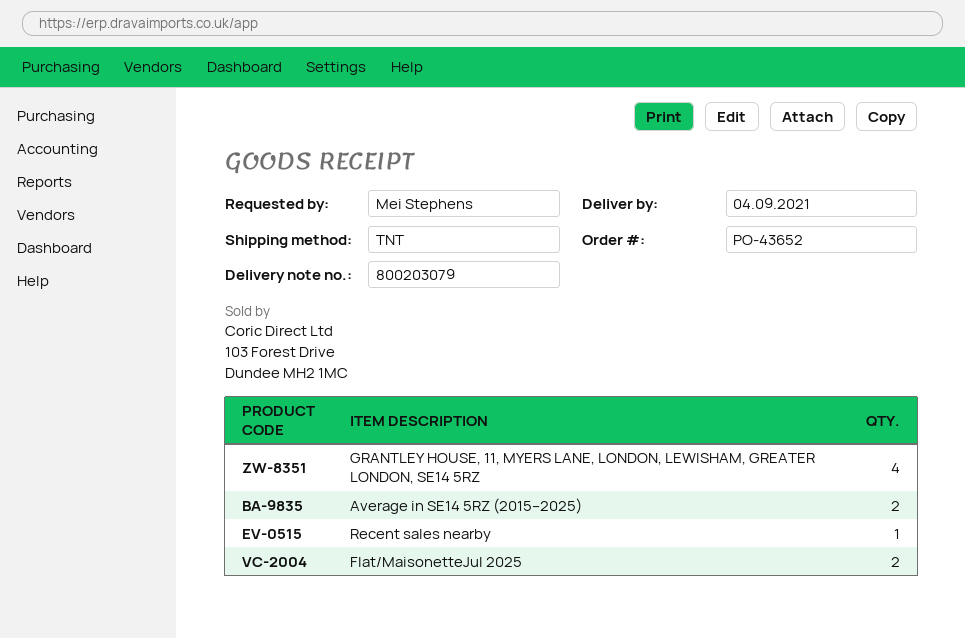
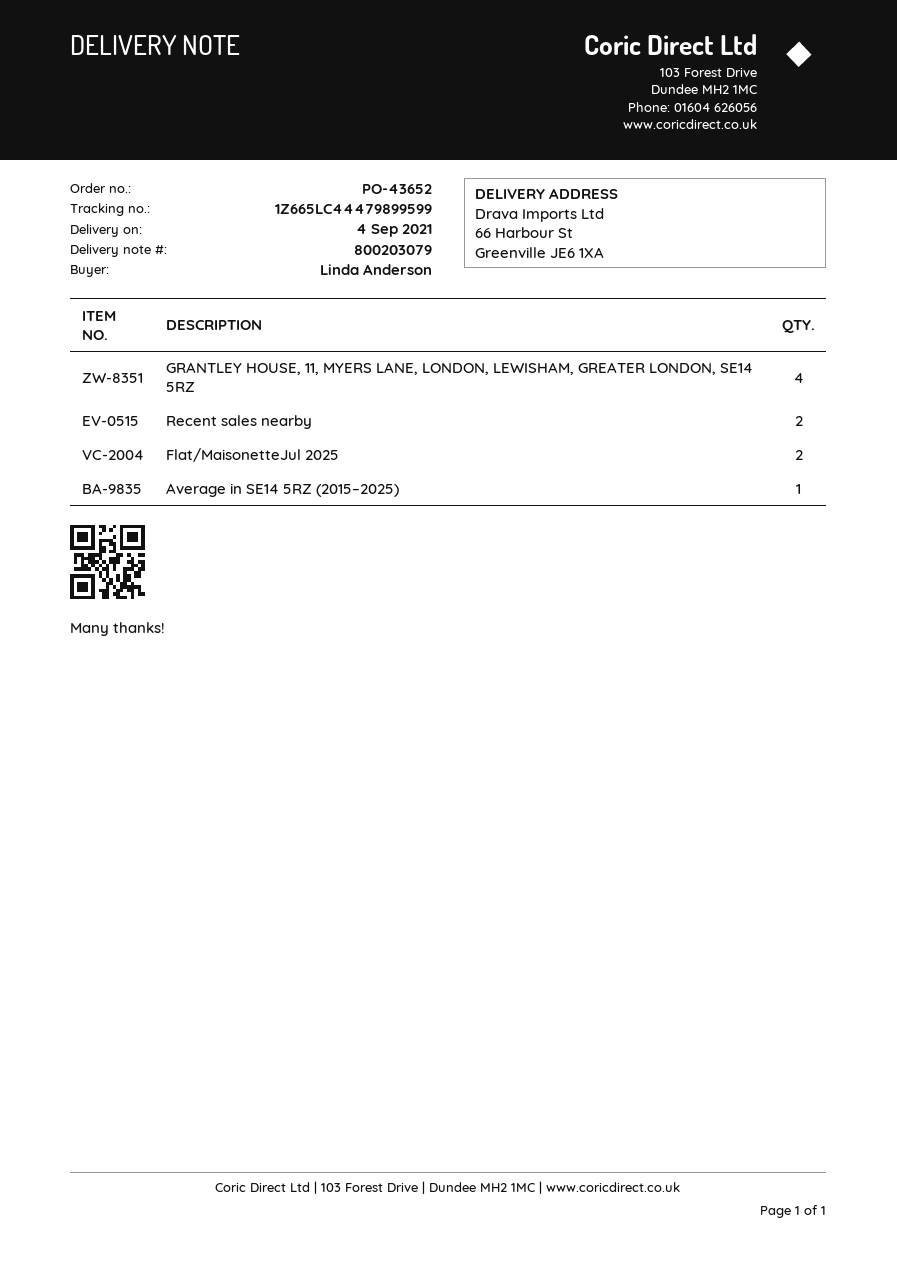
ordered by: Mei Stephens -> Linda Anderson
Average in SE14 5RZ (2015–2025): 2 -> 1
Recent sales nearby: 1 -> 2

